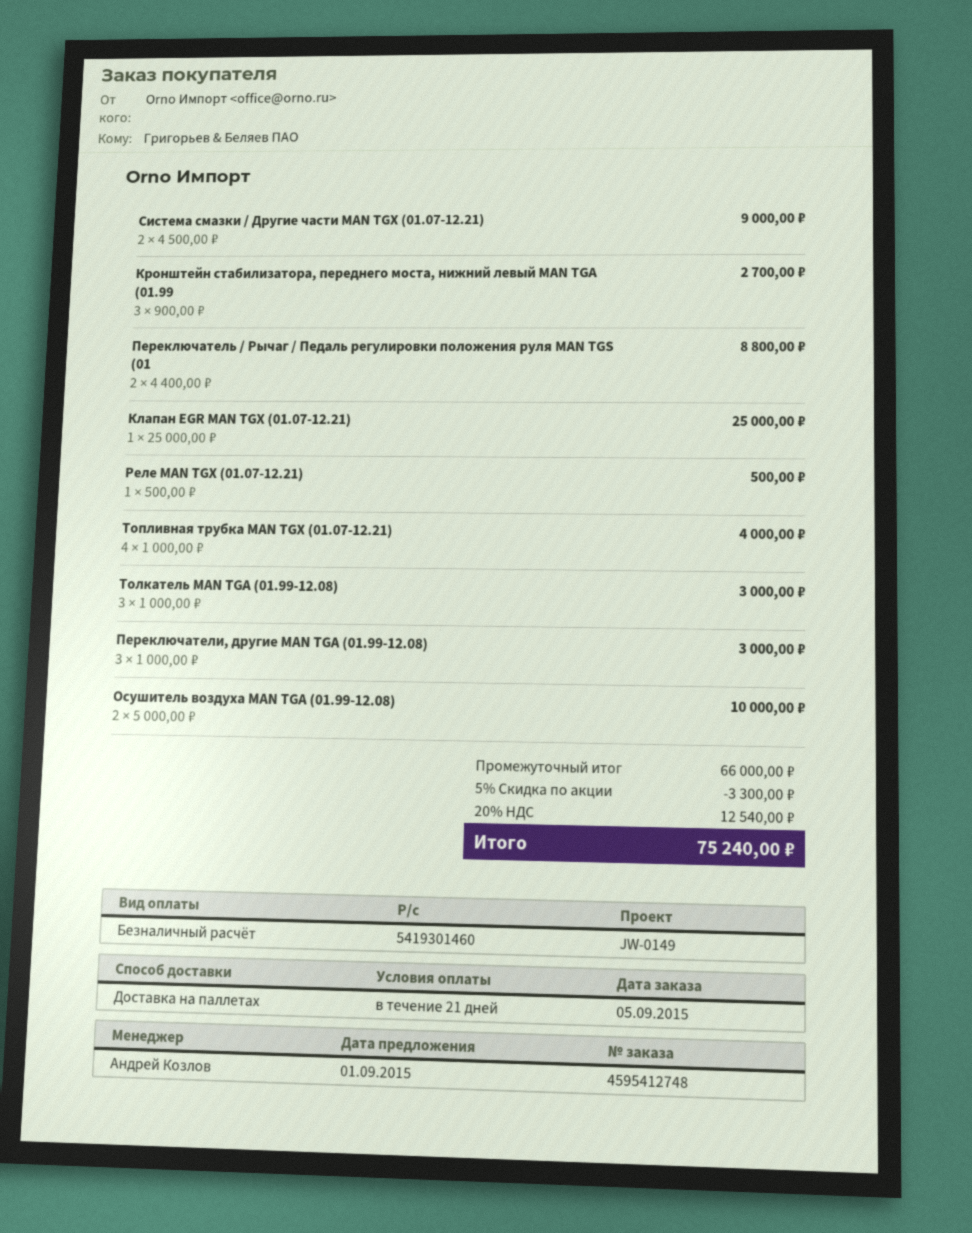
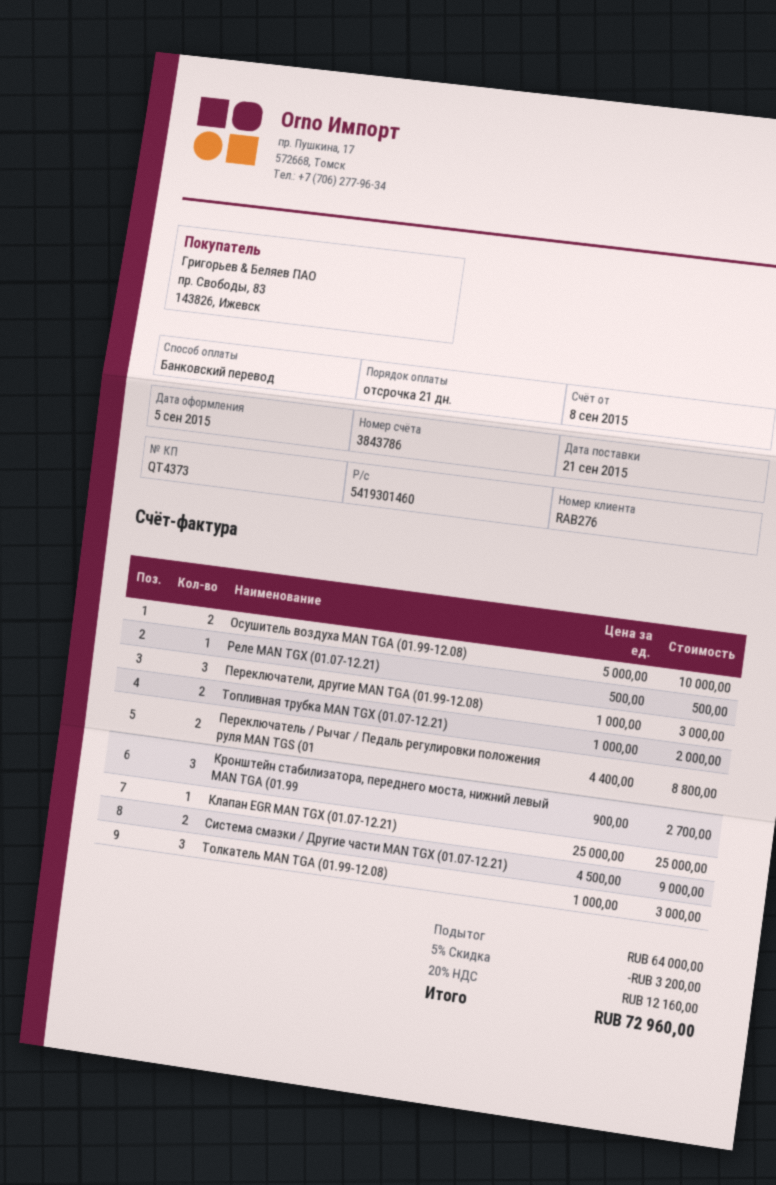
Топливная трубка MAN TGX (01.07-12.21): 4 x 1000.00 = 4000.00 -> 2 x 1000.00 = 2000.00
subtotal: 66000.00 -> 64000.00
discount: 5% = 3300.00 -> 5% = 3200.00
tax: 20% = 12540.00 -> 20% = 12160.00
total: 75240.00 -> 72960.00

